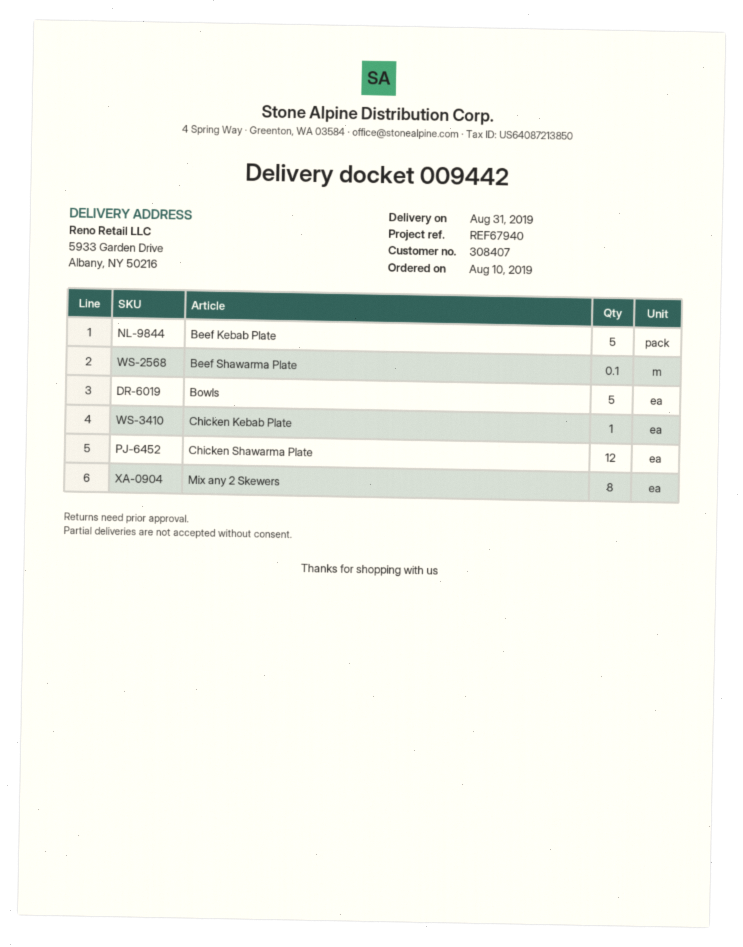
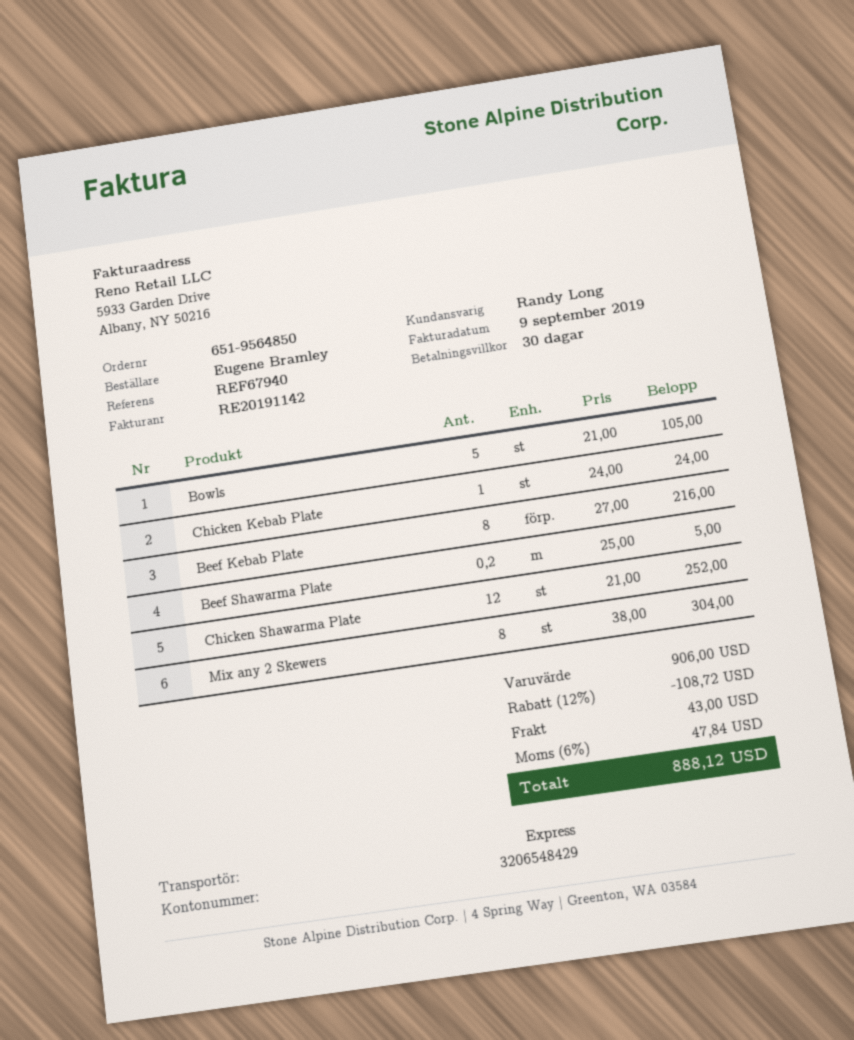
Beef Kebab Plate: 5 -> 8
Beef Shawarma Plate: 0.1 -> 0.2

